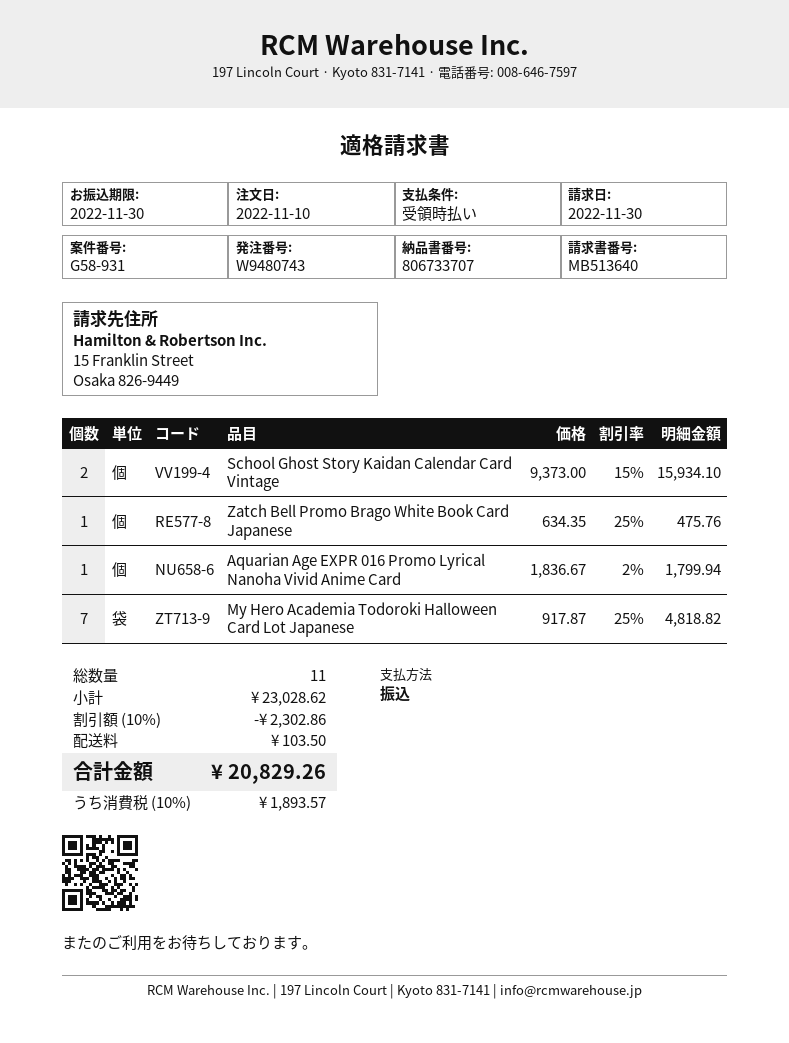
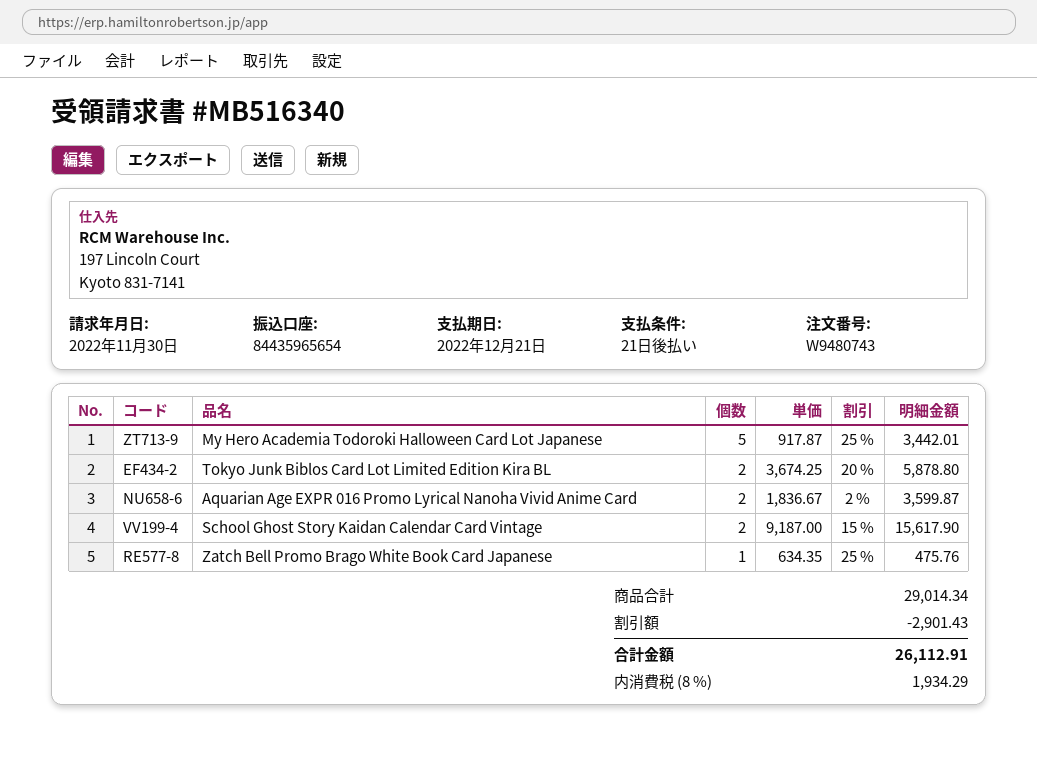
invoice number: MB513640 -> MB516340
payment terms: on receipt -> 21 days
due date: 2022-11-30 -> 2022-12-21
School Ghost Story Kaidan Calendar Card Vintage: 2 x 9373.00 - 15% = 15934.10 -> 2 x 9187.00 - 15% = 15617.90
Aquarian Age EXPR 016 Promo Lyrical Nanoha Vivid Anime Card: 1 x 1836.67 - 2% = 1799.94 -> 2 x 1836.67 - 2% = 3599.87
My Hero Academia Todoroki Halloween Card Lot Japanese: 7 x 917.87 - 25% = 4818.82 -> 5 x 917.87 - 25% = 3442.01
Tokyo Junk Biblos Card Lot Limited Edition Kira BL: none -> 2 x 3674.25 - 20% = 5878.80
subtotal: 23028.62 -> 29014.34
discount: 2302.86 -> 2901.43
shipping: 103.50 -> none
tax: 10% = 1893.57 -> 8% = 1934.29
total: 20829.26 -> 26112.91

